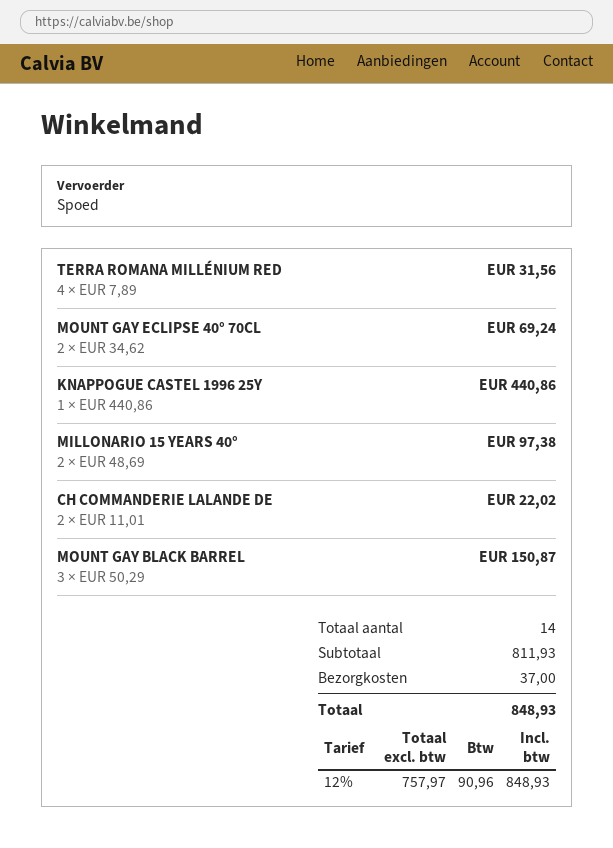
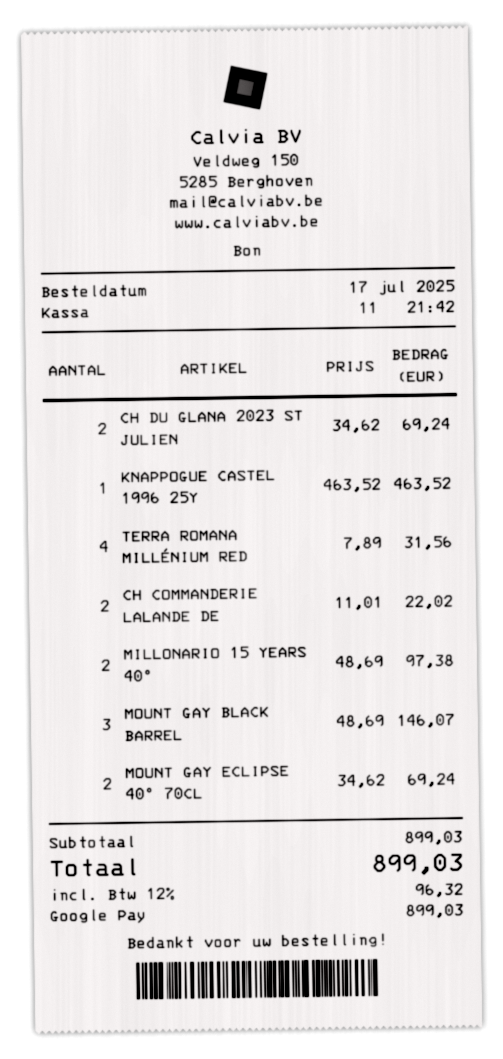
KNAPPOGUE CASTEL 1996 25Y: 1 x 440.86 = 440.86 -> 1 x 463.52 = 463.52
MOUNT GAY BLACK BARREL: 3 x 50.29 = 150.87 -> 3 x 48.69 = 146.07
CH DU GLANA 2023 ST JULIEN: none -> 2 x 34.62 = 69.24
subtotal: 811.93 -> 899.03
shipping: 37.00 -> none
tax: 12% = 90.96 -> 12% = 96.32
total: 848.93 -> 899.03

